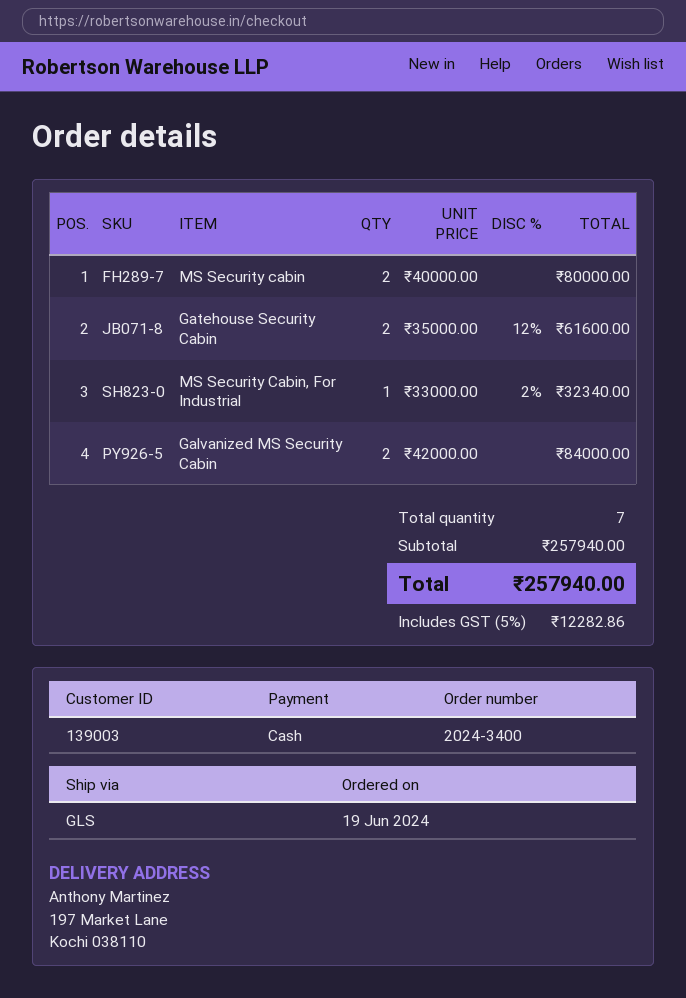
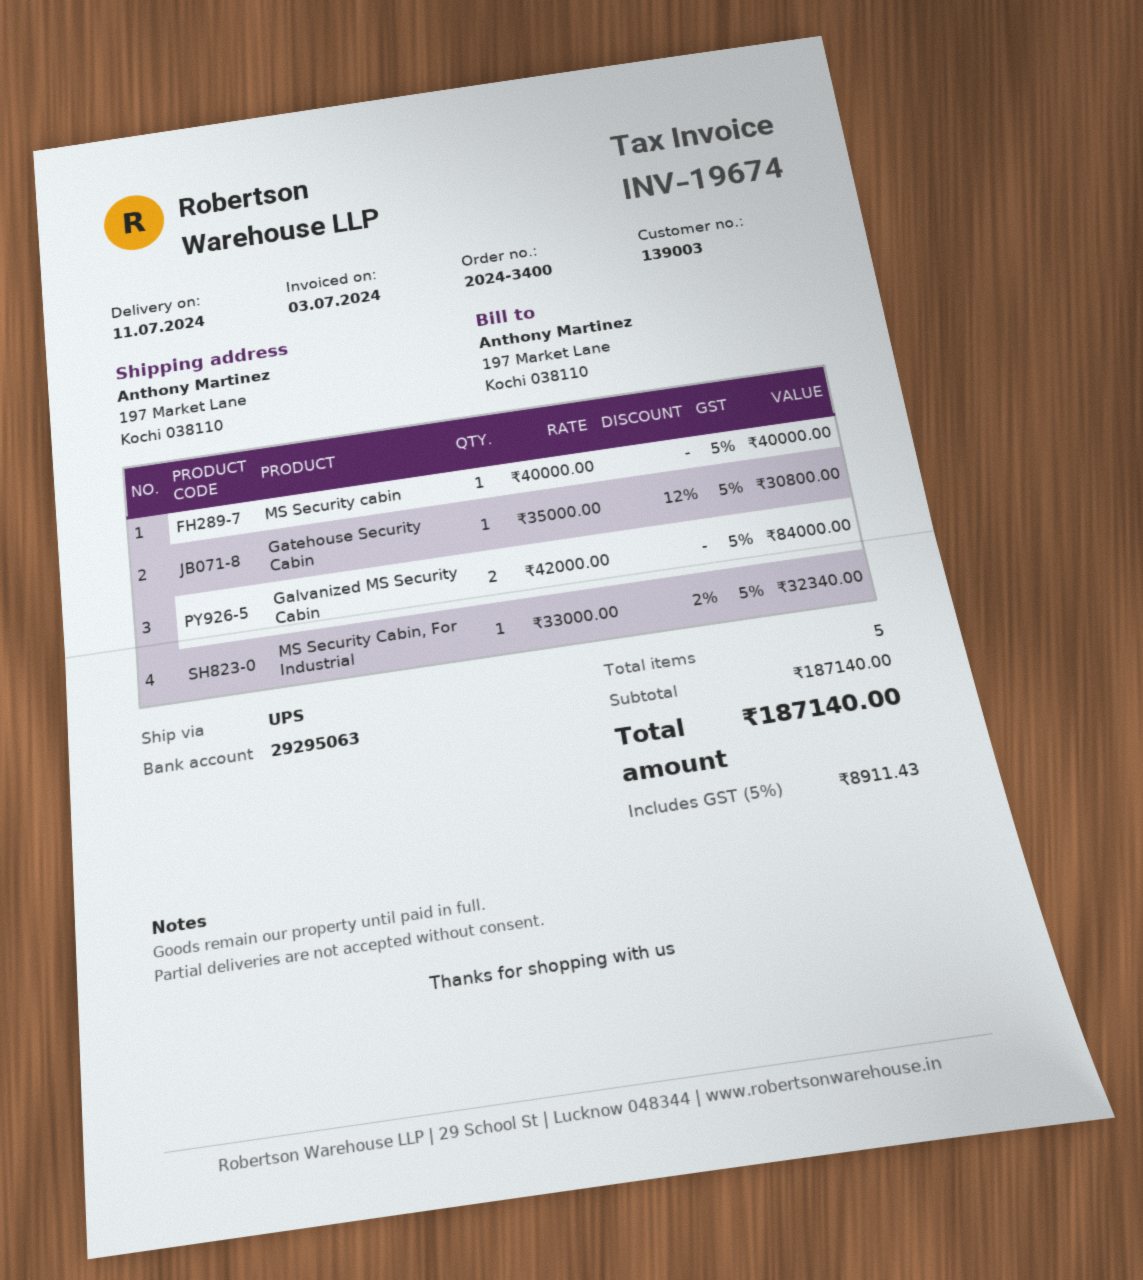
shipping method: GLS -> UPS
MS Security cabin: 2 x 40000.00 = 80000.00 -> 1 x 40000.00 = 40000.00
Gatehouse Security Cabin: 2 x 35000.00 - 12% = 61600.00 -> 1 x 35000.00 - 12% = 30800.00
total quantity: 7 -> 5
subtotal: 257940.00 -> 187140.00
tax: 5% = 12282.86 -> 5% = 8911.43
total: 257940.00 -> 187140.00

